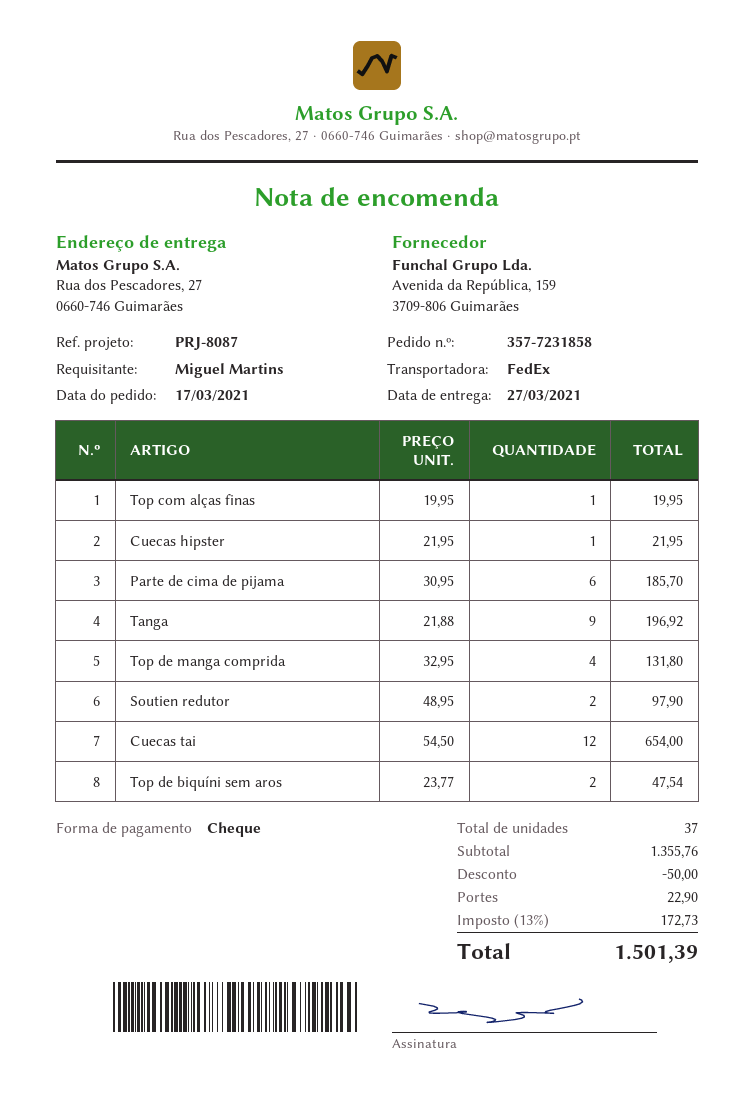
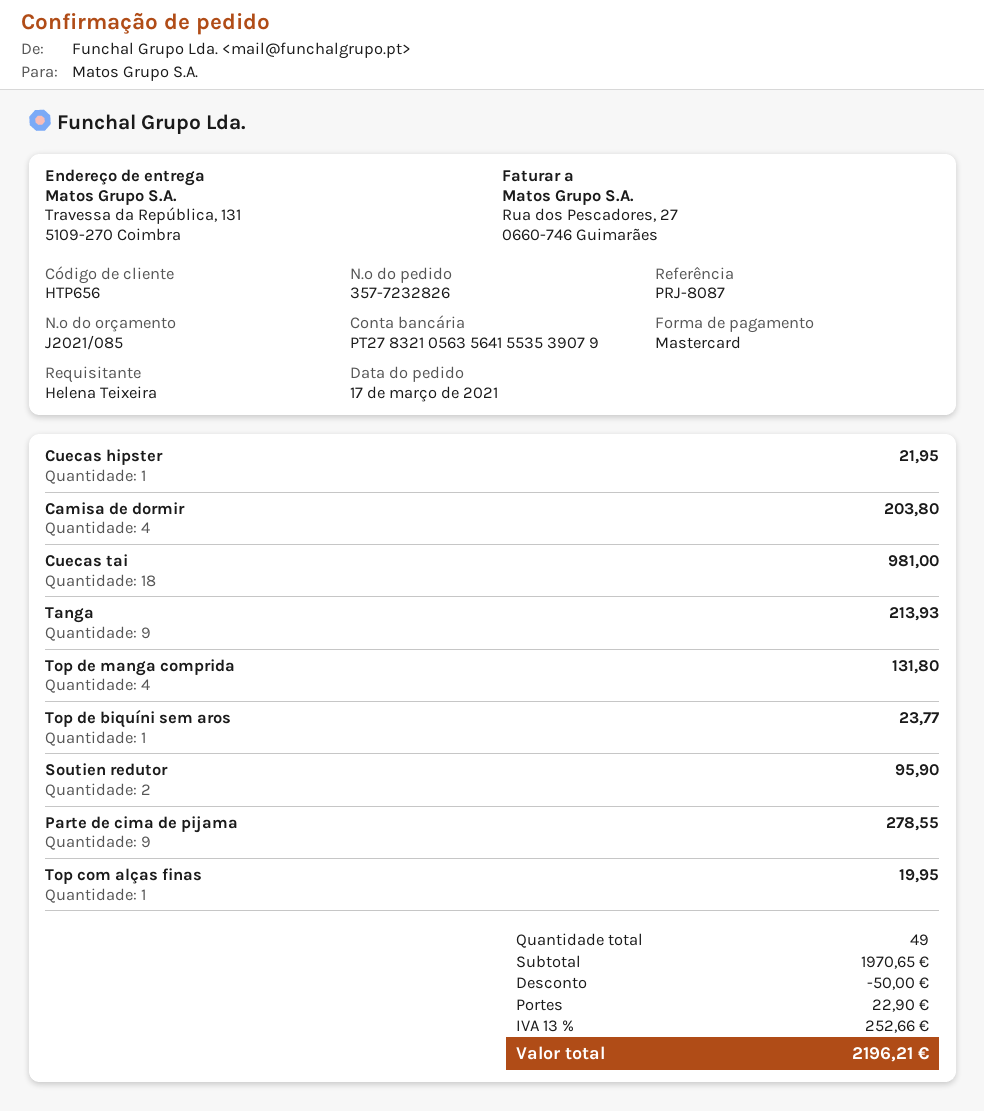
order number: 357-7231858 -> 357-7232826
ordered by: Miguel Martins -> Helena Teixeira
payment method: cheque -> Mastercard
ship to: Rua dos Pescadores, 27, 0660-746 Guimarães -> Travessa da República, 131, 5109-270 Coimbra
Parte de cima de pijama: 6 for 185.70 -> 9 for 278.55
Tanga: 9 for 196.92 -> 9 for 213.93
Soutien redutor: 2 for 97.90 -> 2 for 95.90
Cuecas tai: 12 for 654.00 -> 18 for 981.00
Top de biquíni sem aros: 2 for 47.54 -> 1 for 23.77
Camisa de dormir: none -> 4 for 203.80
total quantity: 37 -> 49
subtotal: 1355.76 -> 1970.65
tax: 13% = 172.73 -> 13% = 252.66
total: 1501.39 -> 2196.21

